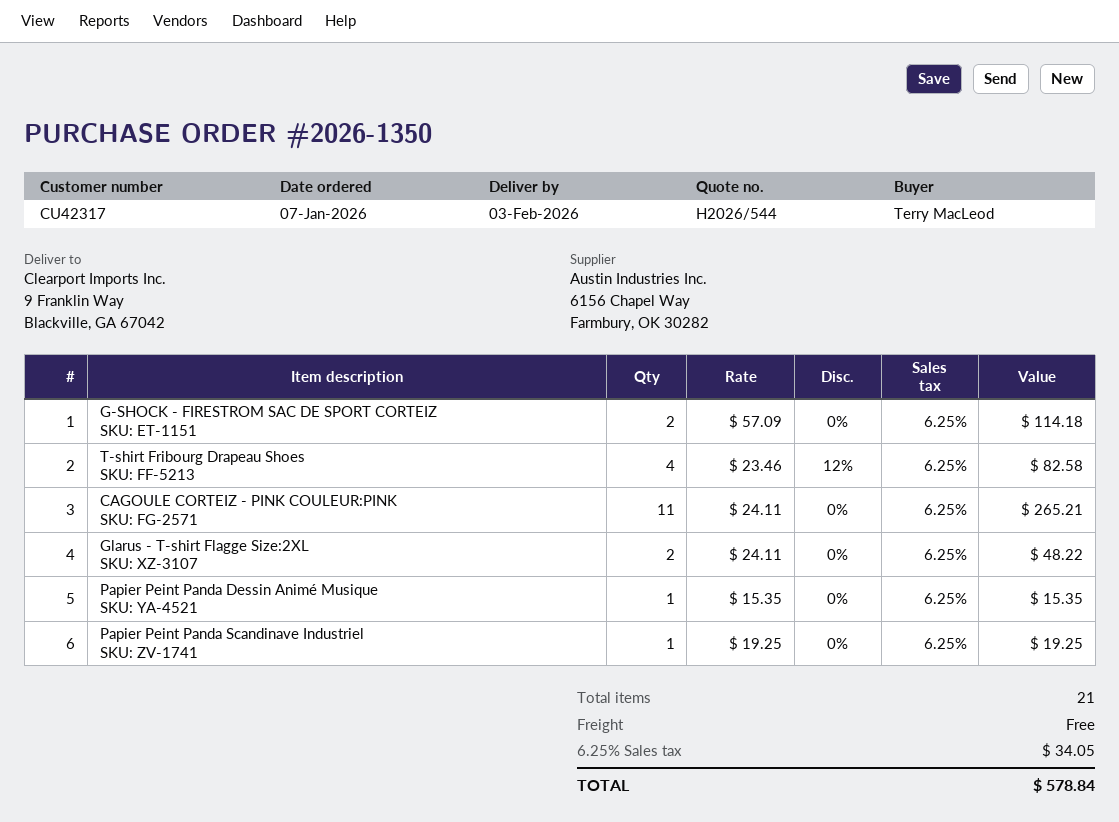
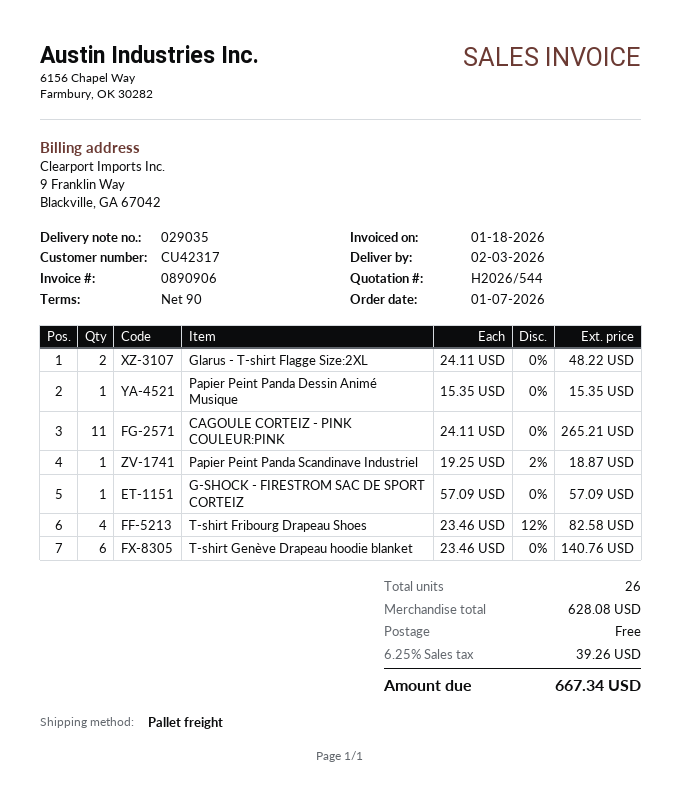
G-SHOCK - FIRESTROM SAC DE SPORT CORTEIZ: 2 x 57.09 = 114.18 -> 1 x 57.09 = 57.09
Papier Peint Panda Scandinave Industriel: 1 x 19.25 = 19.25 -> 1 x 19.25 - 2% = 18.87
T-shirt Genève Drapeau hoodie blanket: none -> 6 x 23.46 = 140.76
total quantity: 21 -> 26
tax: 6.25% = 34.05 -> 6.25% = 39.26
total: 578.84 -> 667.34

